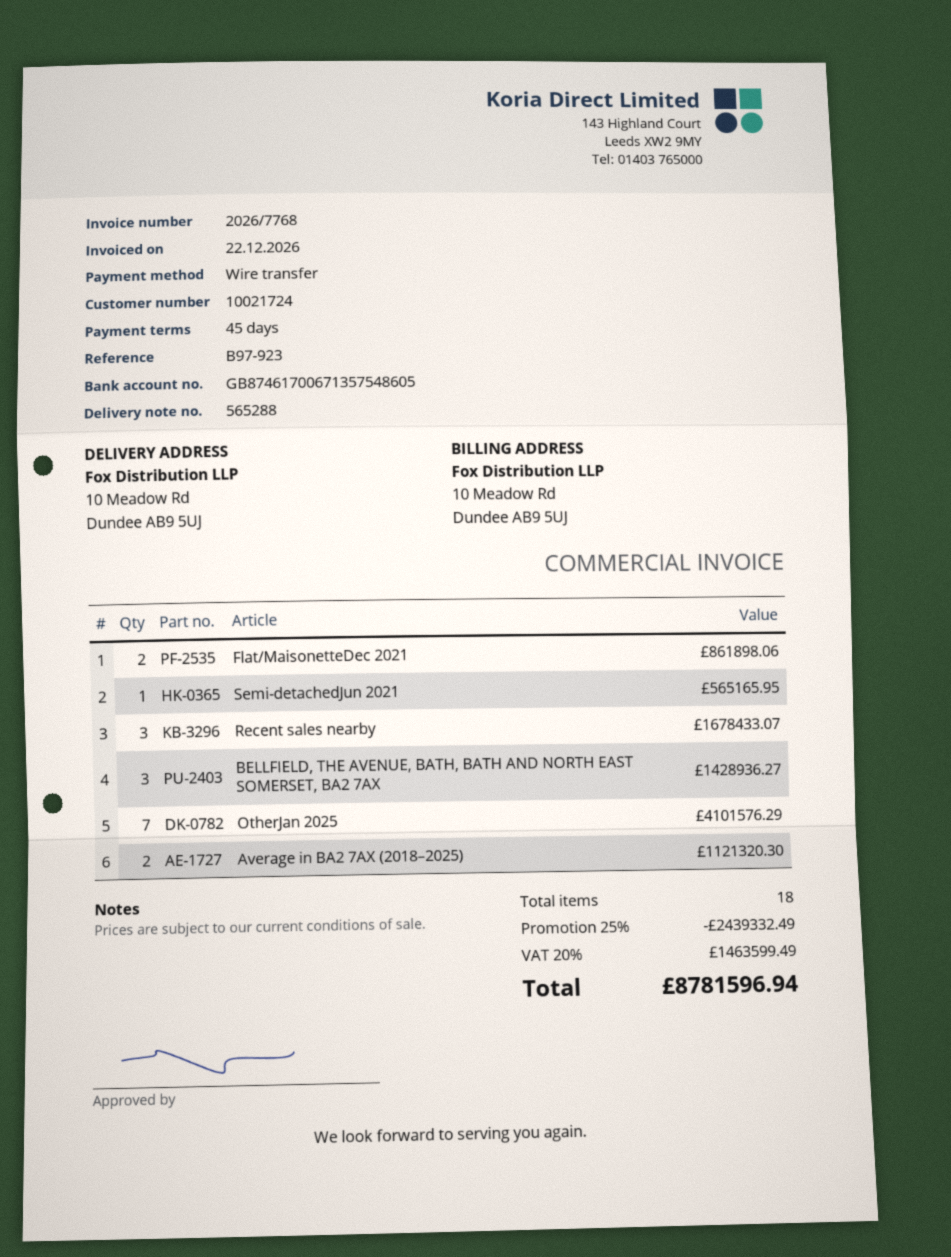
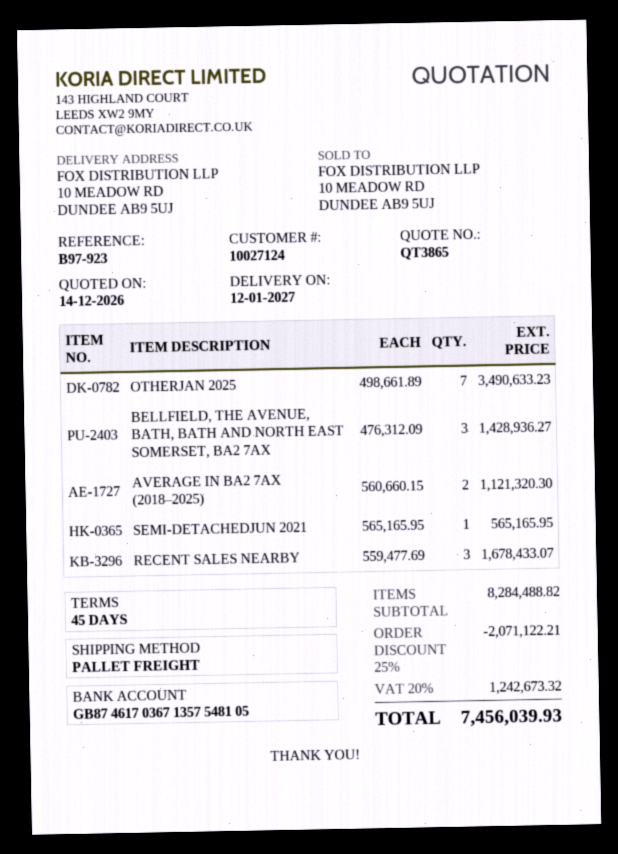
customer number: 10021724 -> 10027124
bank account: GB87461700671357548605 -> GB87461703671357548105
Flat/MaisonetteDec 2021: 2 for 861898.06 -> none
OtherJan 2025: 7 for 4101576.29 -> 7 for 3490633.23
discount: 25% = 2439332.49 -> 25% = 2071122.21
tax: 20% = 1463599.49 -> 20% = 1242673.32
total: 8781596.94 -> 7456039.93

